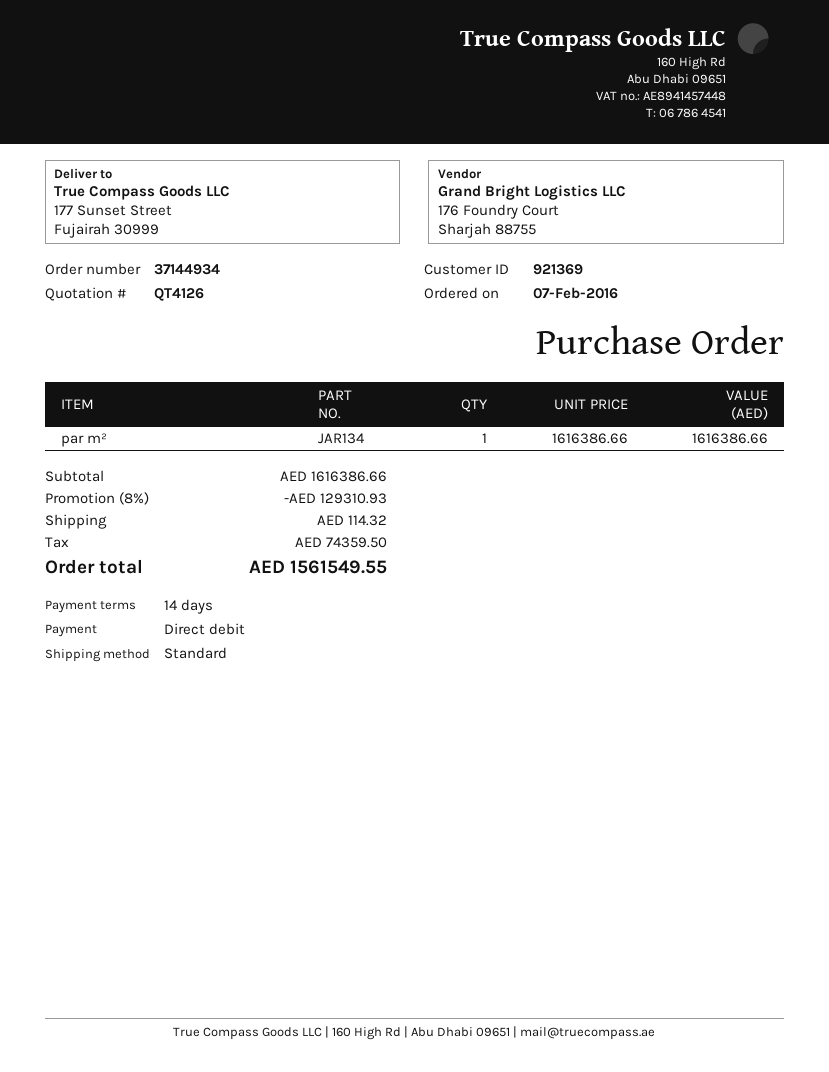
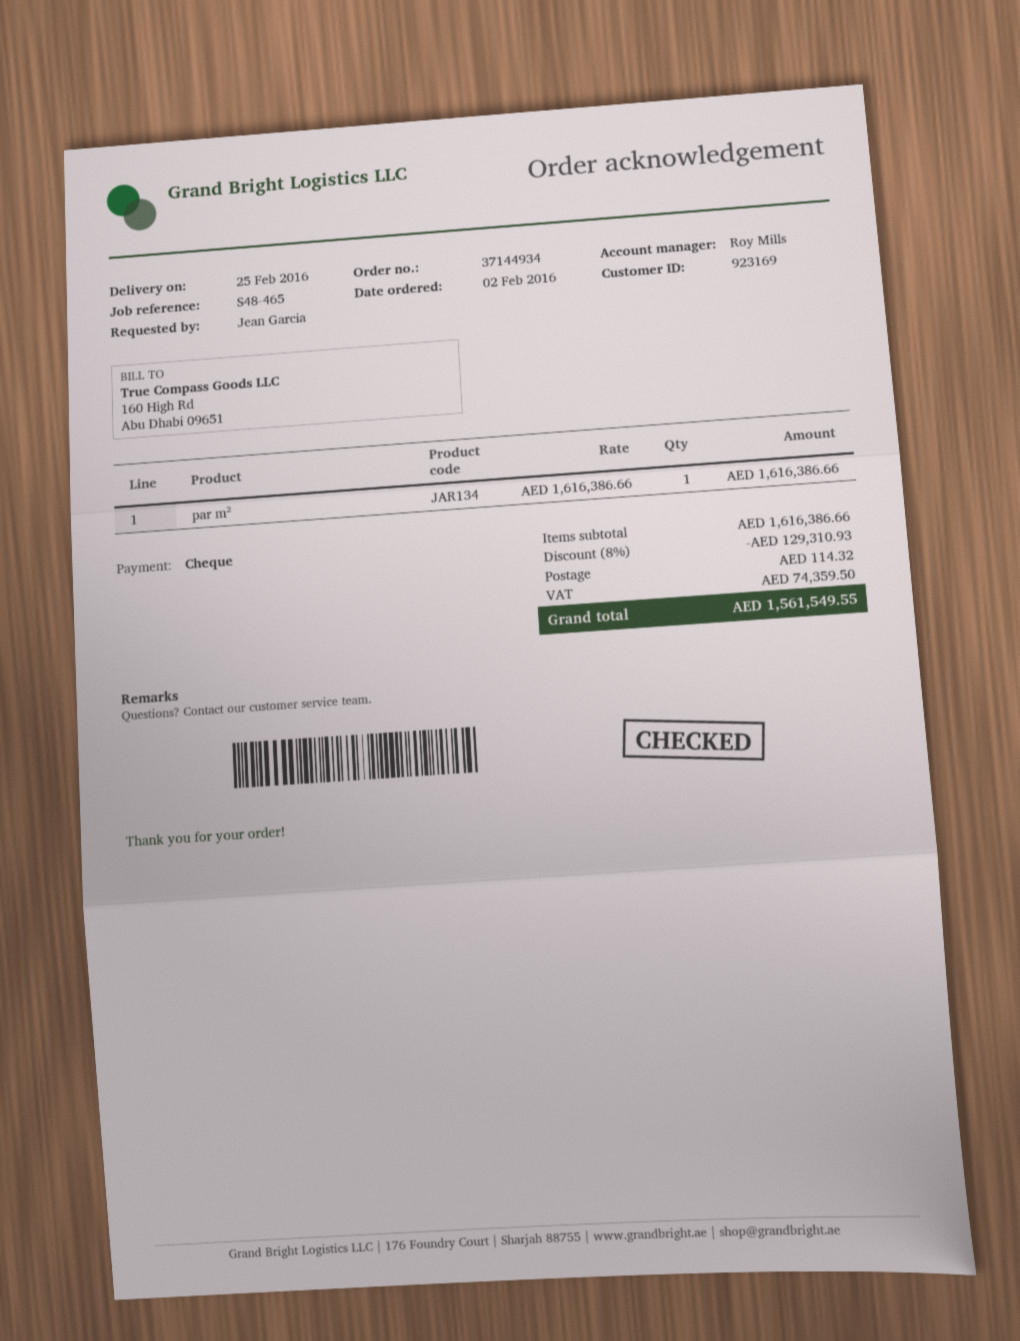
order date: 2016-02-07 -> 2016-02-02
customer number: 921369 -> 923169
payment method: direct debit -> cheque

